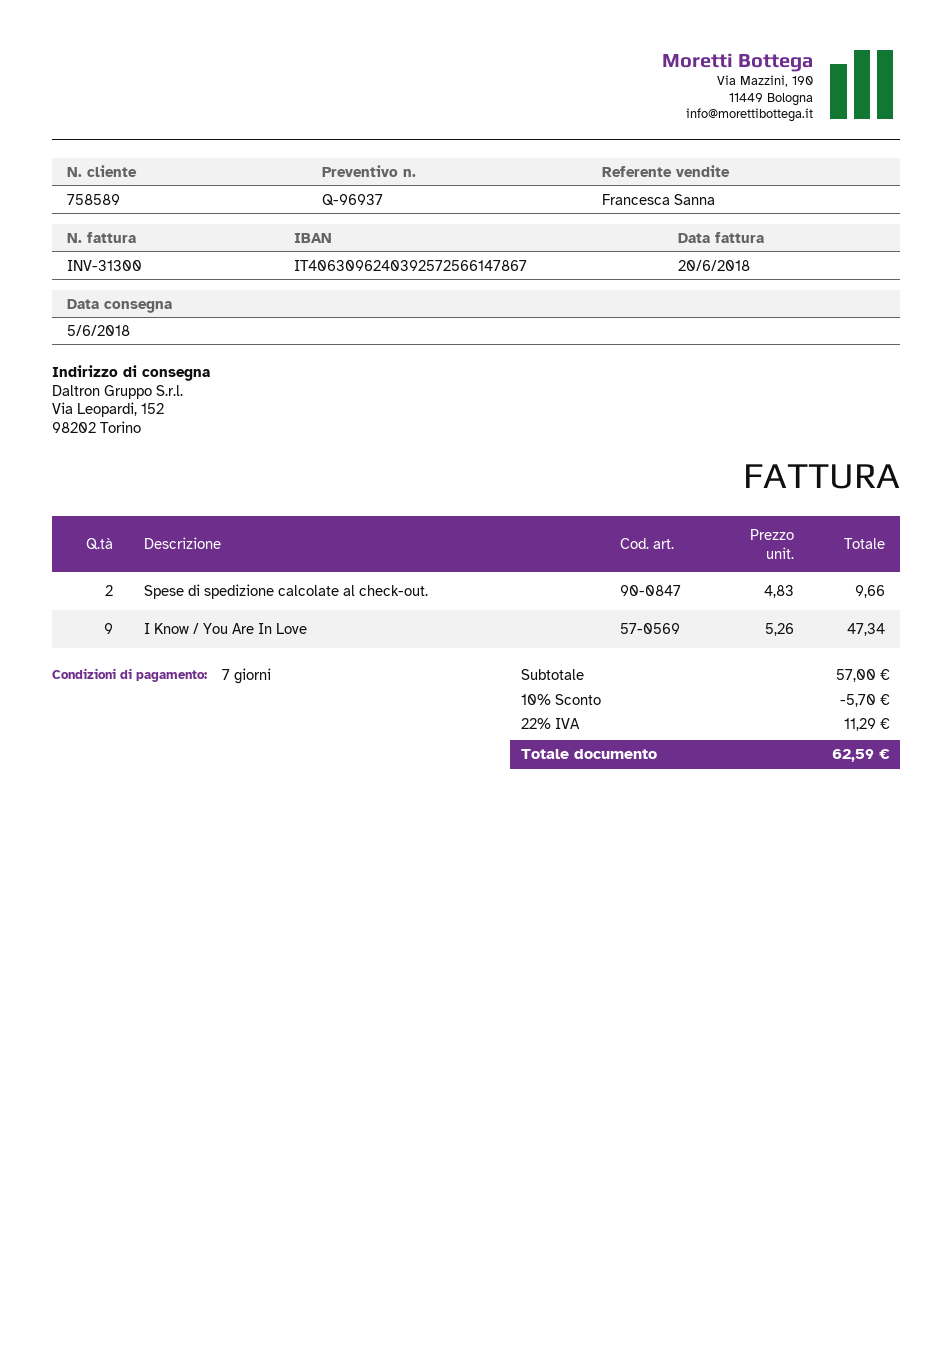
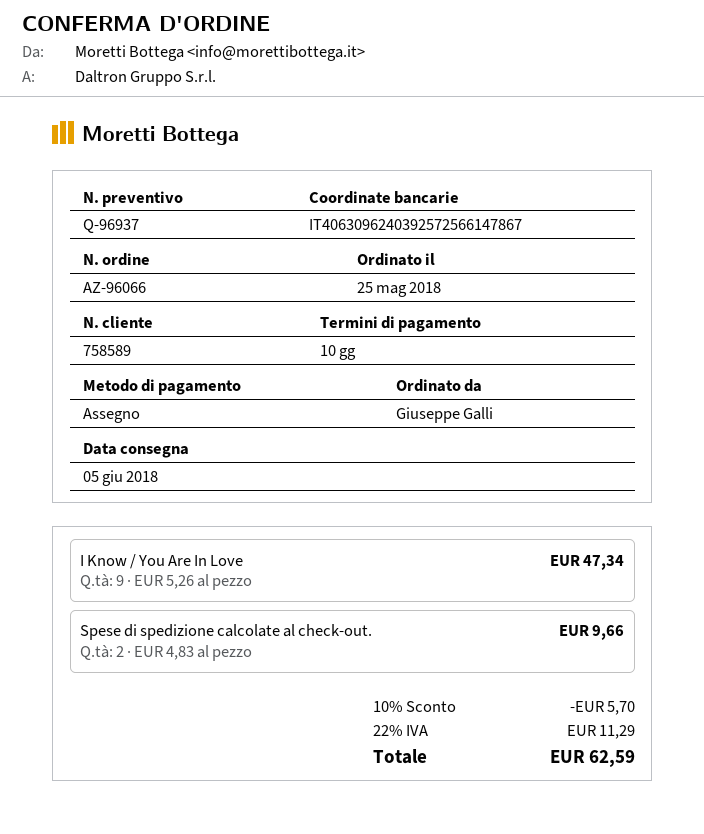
payment terms: 7 days -> 10 days

